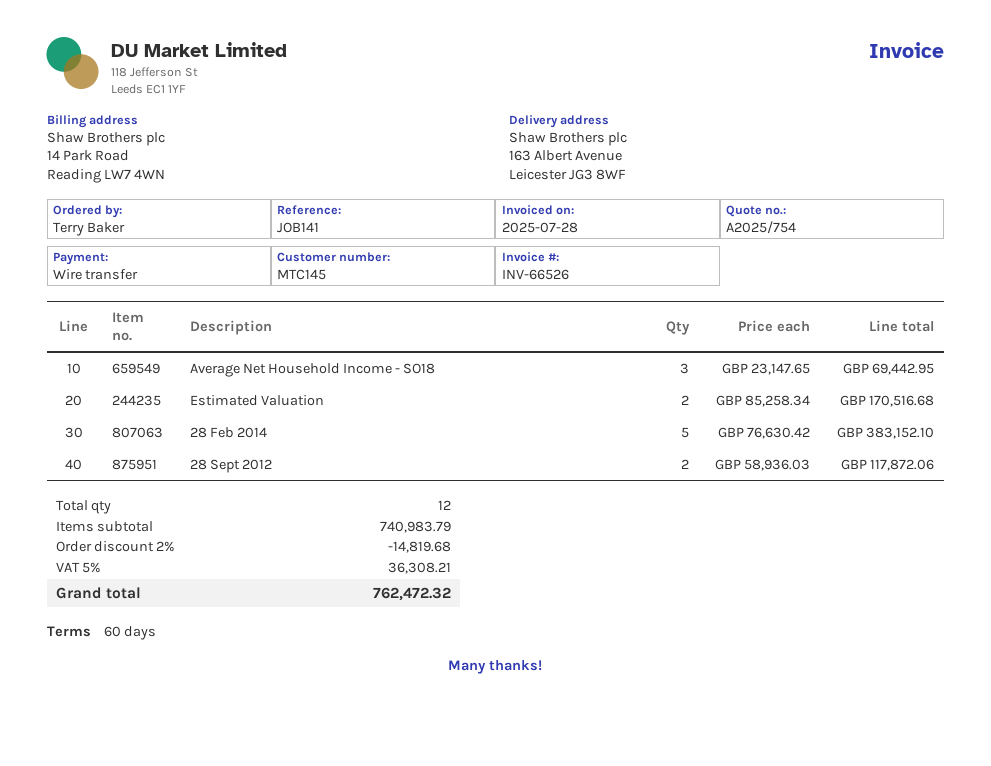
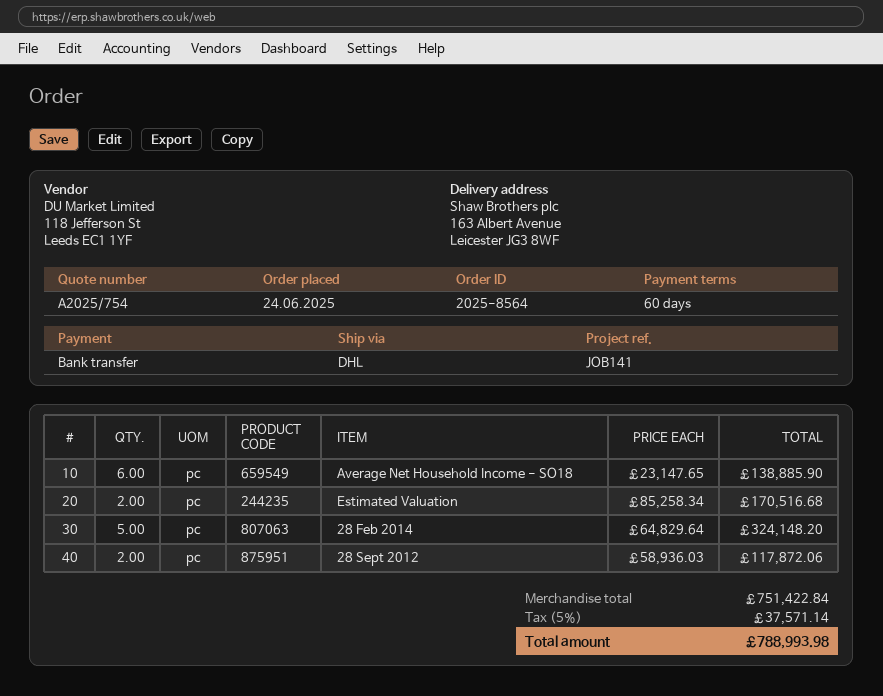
Average Net Household Income - SO18: 3 x 23147.65 = 69442.95 -> 6 x 23147.65 = 138885.90
28 Feb 2014: 5 x 76630.42 = 383152.10 -> 5 x 64829.64 = 324148.20
subtotal: 740983.79 -> 751422.84
discount: 2% = 14819.68 -> none
tax: 5% = 36308.21 -> 5% = 37571.14
total: 762472.32 -> 788993.98

